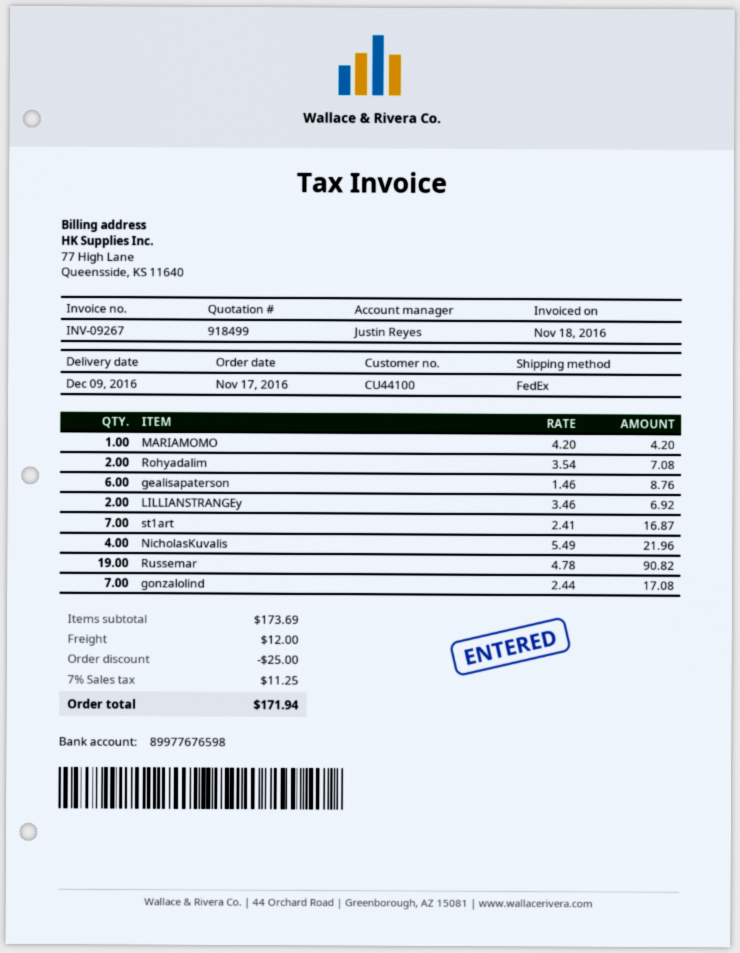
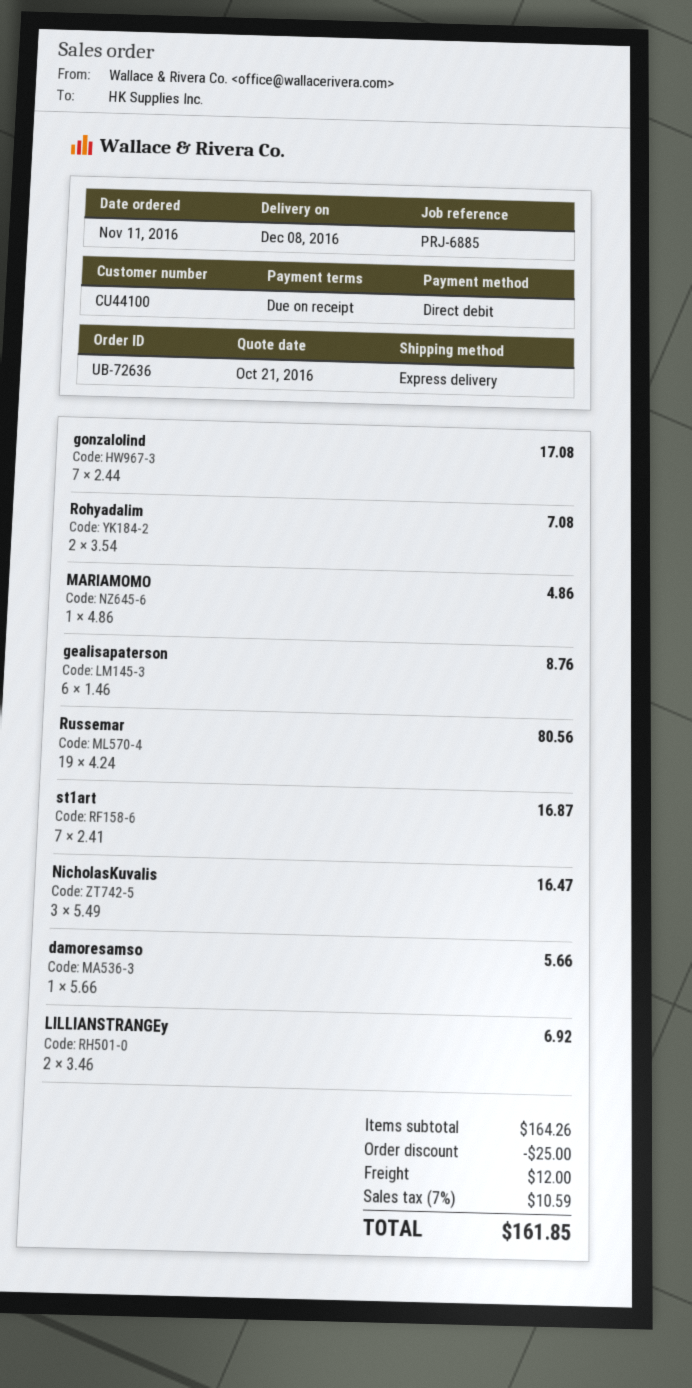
order date: 2016-11-17 -> 2016-11-11
delivery date: 2016-12-09 -> 2016-12-08
shipping method: FedEx -> express
MARIAMOMO: 1 x 4.20 = 4.20 -> 1 x 4.86 = 4.86
NicholasKuvalis: 4 x 5.49 = 21.96 -> 3 x 5.49 = 16.47
Russemar: 19 x 4.78 = 90.82 -> 19 x 4.24 = 80.56
damoresamso: none -> 1 x 5.66 = 5.66
subtotal: 173.69 -> 164.26
tax: 7% = 11.25 -> 7% = 10.59
total: 171.94 -> 161.85

